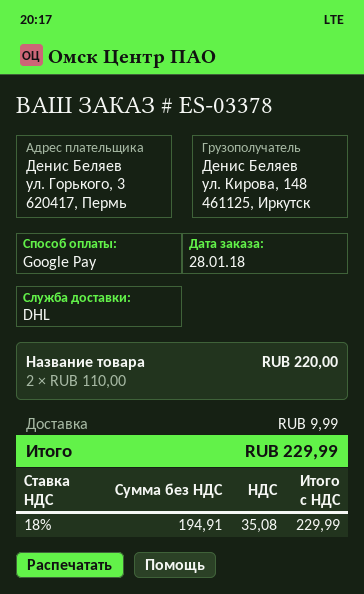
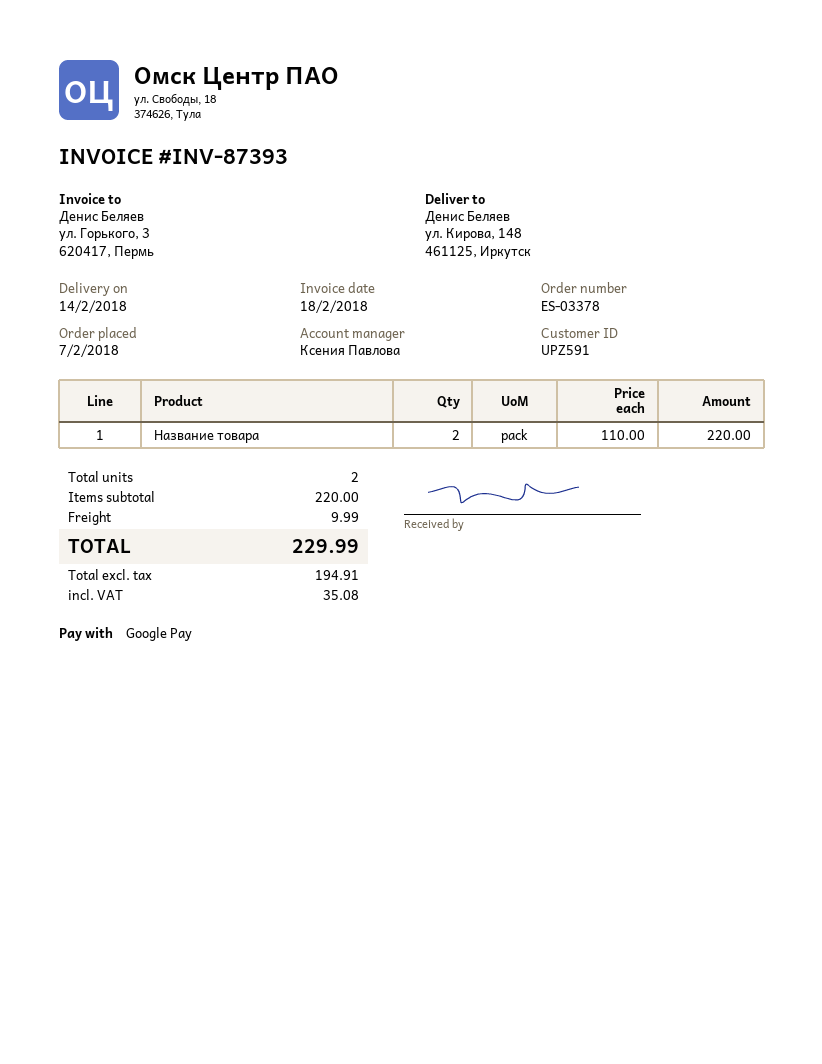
order date: 2018-01-28 -> 2018-02-07

